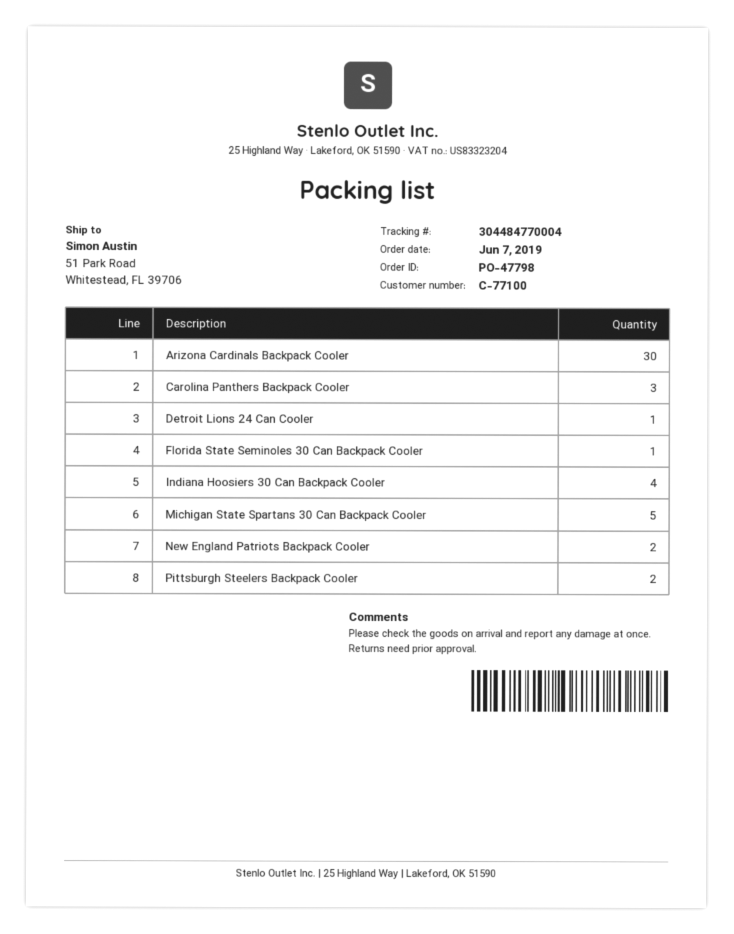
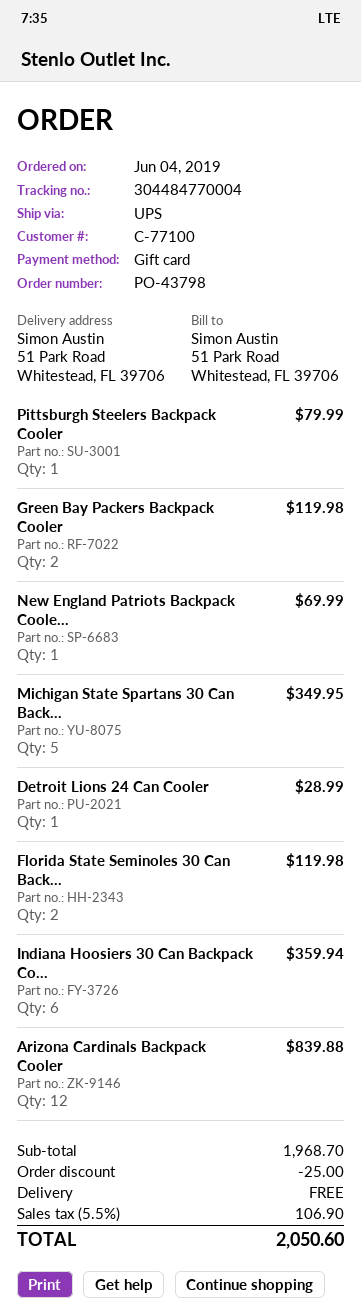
order number: PO-47798 -> PO-43798
order date: 2019-06-07 -> 2019-06-04
Arizona Cardinals Backpack Cooler: 30 -> 12
Carolina Panthers Backpack Cooler: 3 -> none
Florida State Seminoles 30 Can Backpack Cooler: 1 -> 2
Indiana Hoosiers 30 Can Backpack Cooler: 4 -> 6
New England Patriots Backpack Cooler: 2 -> 1
Pittsburgh Steelers Backpack Cooler: 2 -> 1
Green Bay Packers Backpack Cooler: none -> 2

